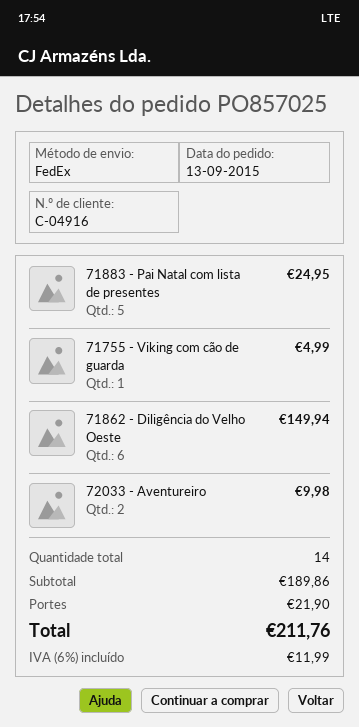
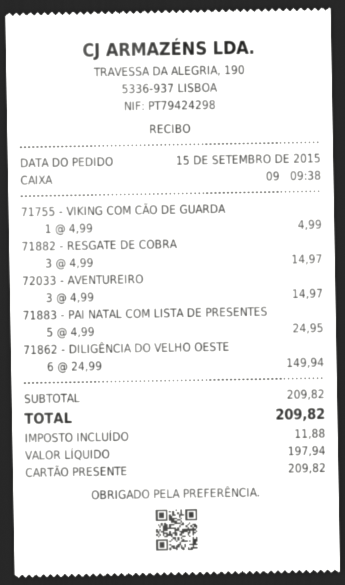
order date: 2015-09-13 -> 2015-09-15
72033 - Aventureiro: 2 for 9.98 -> 3 for 14.97
71882 - RESGATE DE COBRA: none -> 3 for 14.97
subtotal: 189.86 -> 209.82
shipping: 21.90 -> none
tax: 11.99 -> 11.88
total: 211.76 -> 209.82

